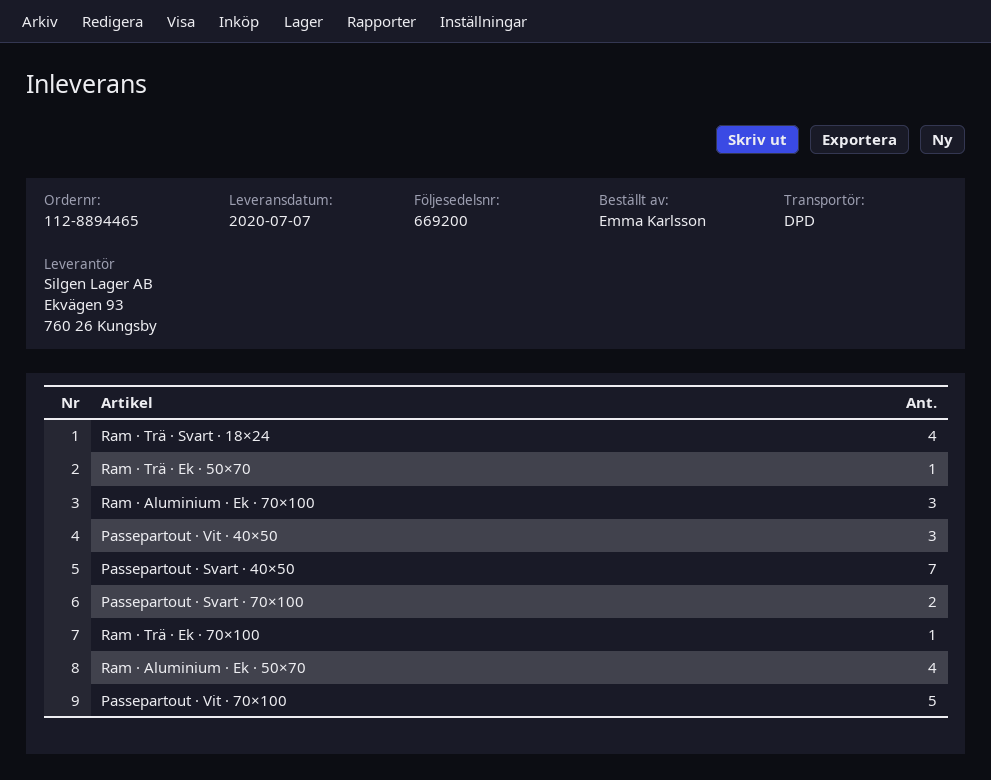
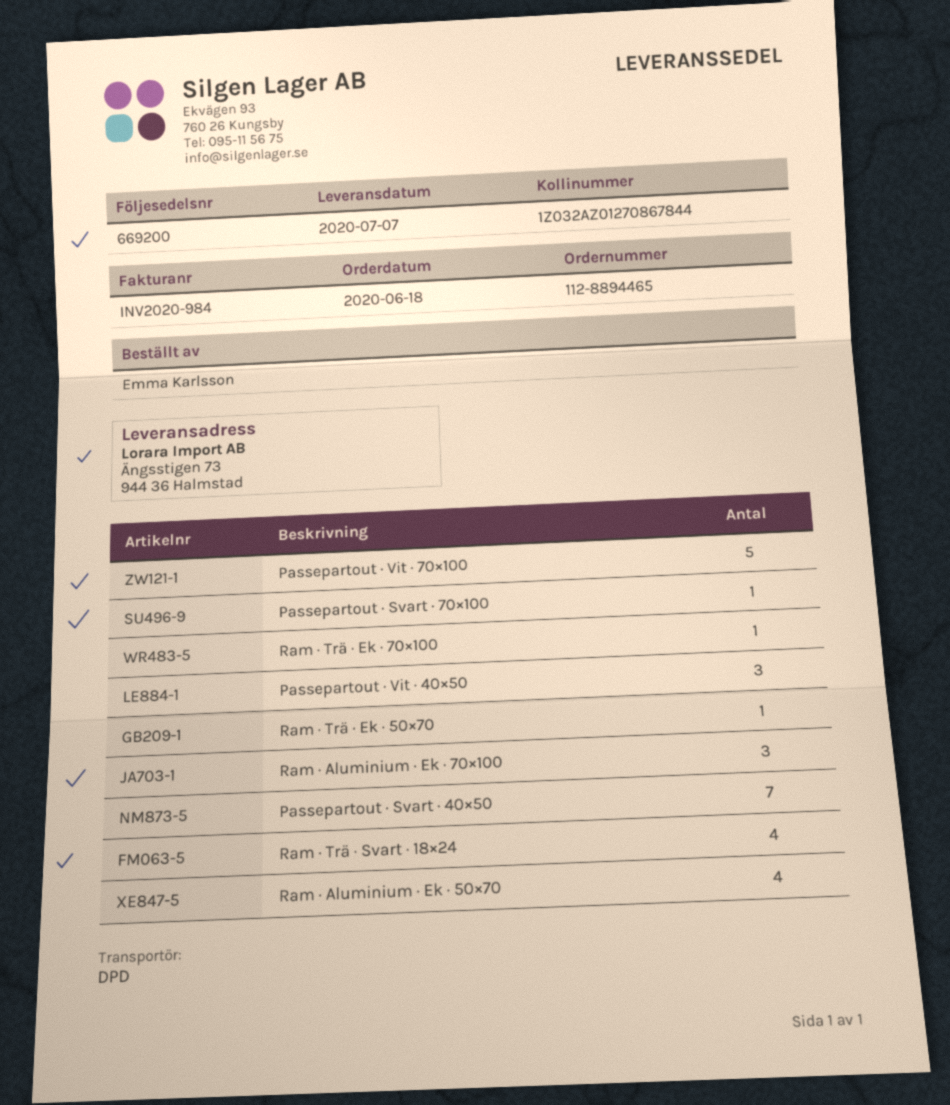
Passepartout · Svart · 70×100: 2 -> 1

